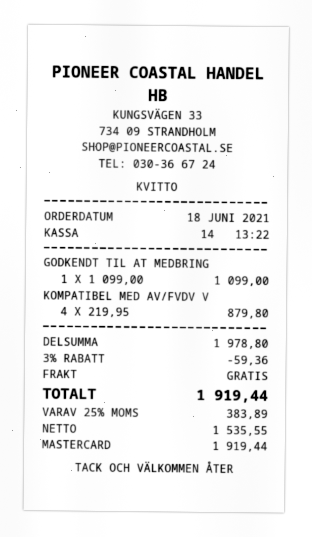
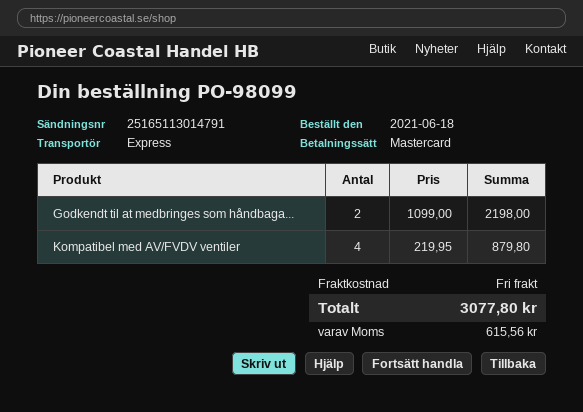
GODKENDT TIL AT MEDBRING: 1 x 1099.00 = 1099.00 -> 2 x 1099.00 = 2198.00
discount: 3% = 59.36 -> none
tax: 383.89 -> 615.56
total: 1919.44 -> 3077.80

